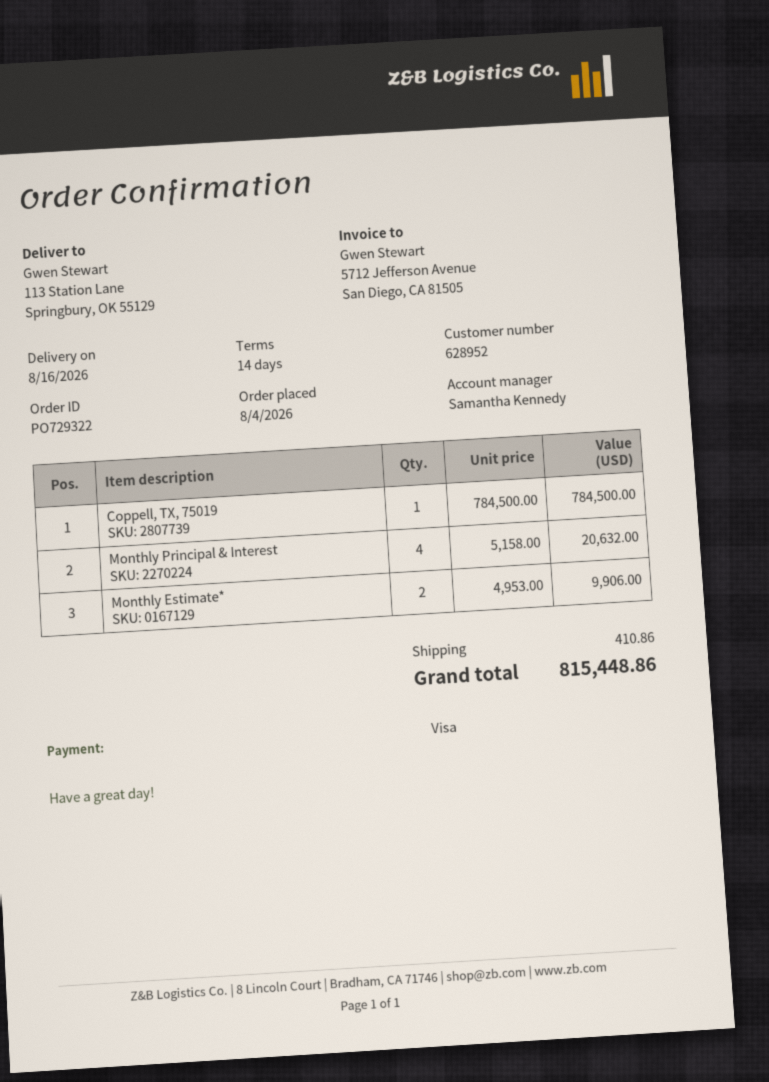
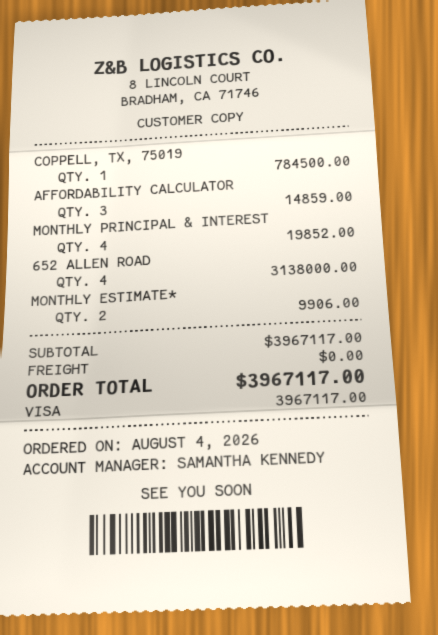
Monthly Principal & Interest: 4 for 20632.00 -> 4 for 19852.00
AFFORDABILITY CALCULATOR: none -> 3 for 14859.00
652 ALLEN ROAD: none -> 4 for 3138000.00
shipping: 410.86 -> 0.00
total: 815448.86 -> 3967117.00

